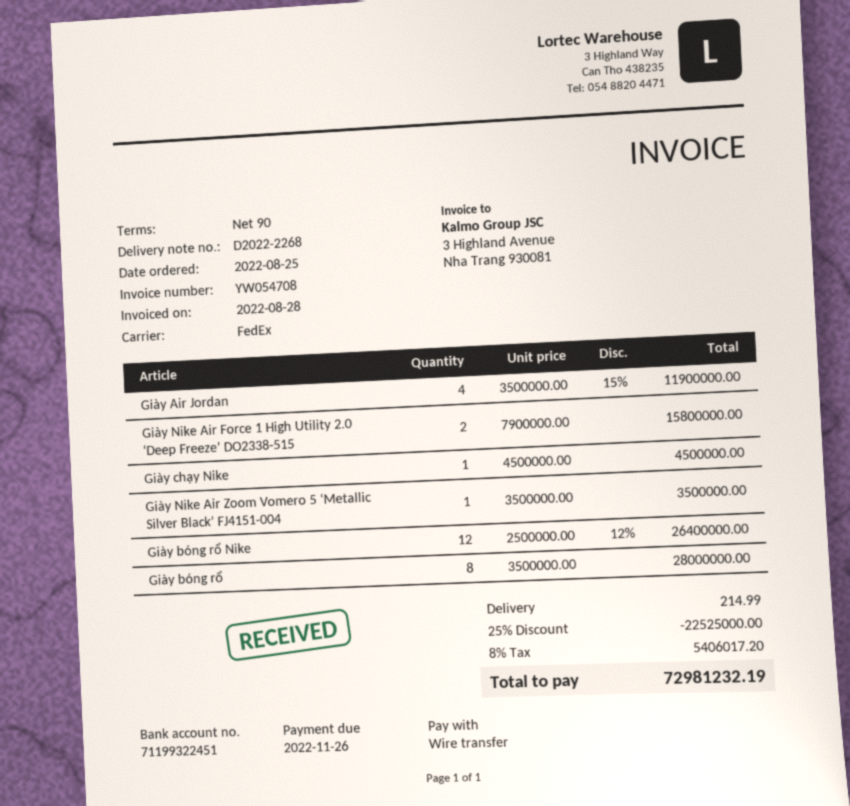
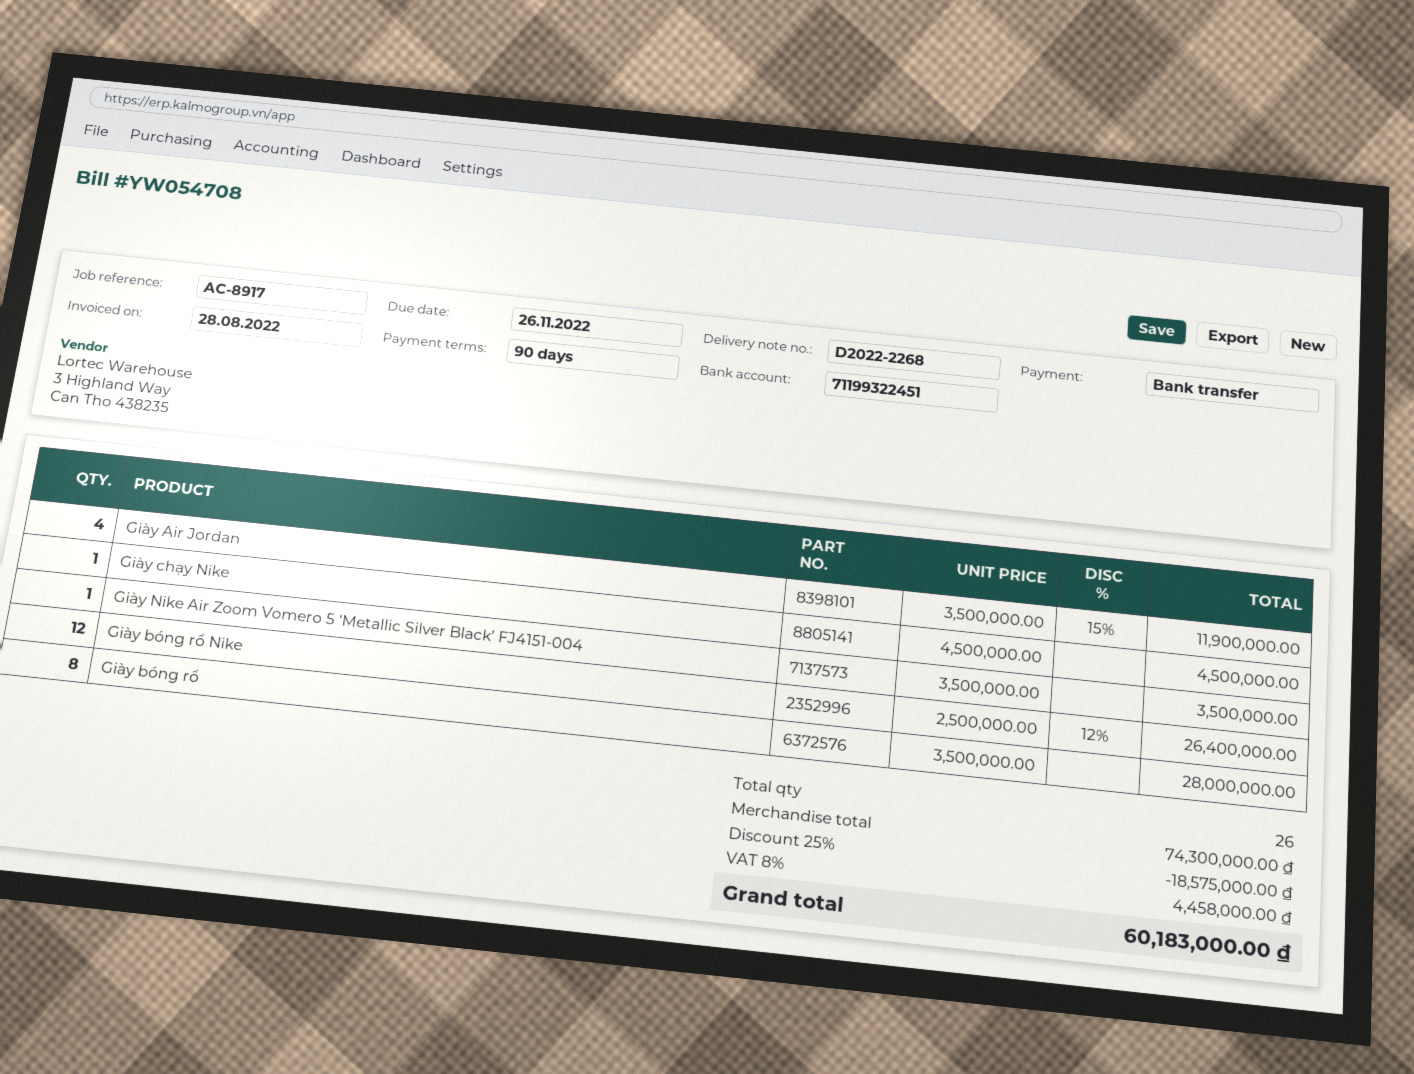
Giày Nike Air Force 1 High Utility 2.0 ‘Deep Freeze’ DO2338-515: 2 x 7900000.00 = 15800000.00 -> none
discount: 25% = 22525000.00 -> 25% = 18575000.00
shipping: 214.99 -> none
tax: 8% = 5406017.20 -> 8% = 4458000.00
total: 72981232.19 -> 60183000.00

